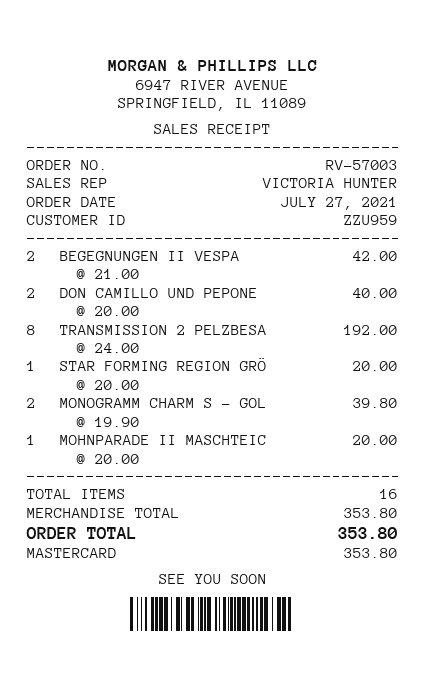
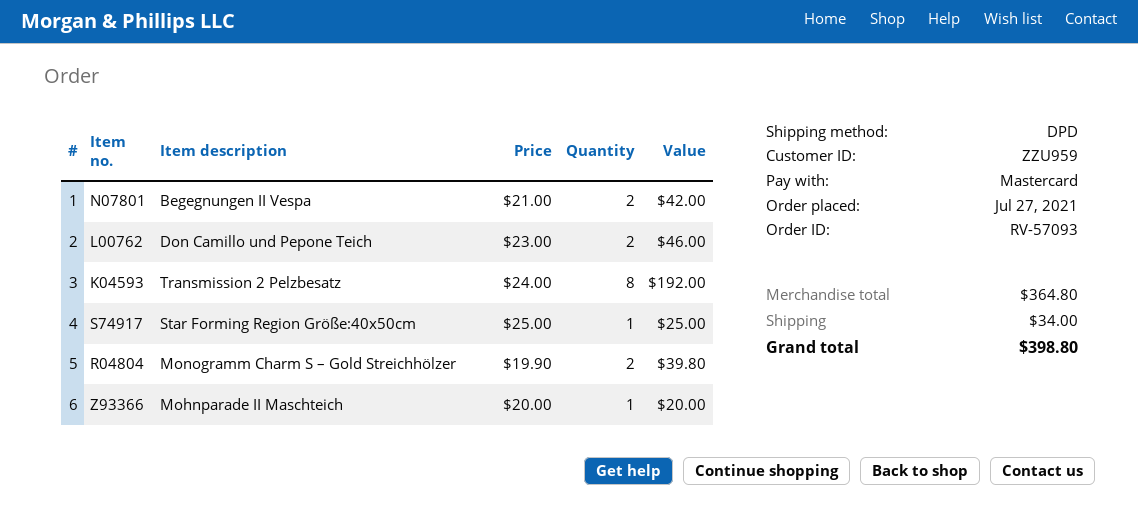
order number: RV-57003 -> RV-57093
DON CAMILLO UND PEPONE: 2 x 20.00 = 40.00 -> 2 x 23.00 = 46.00
STAR FORMING REGION GRÖ: 1 x 20.00 = 20.00 -> 1 x 25.00 = 25.00
subtotal: 353.80 -> 364.80
shipping: none -> 34.00
total: 353.80 -> 398.80

